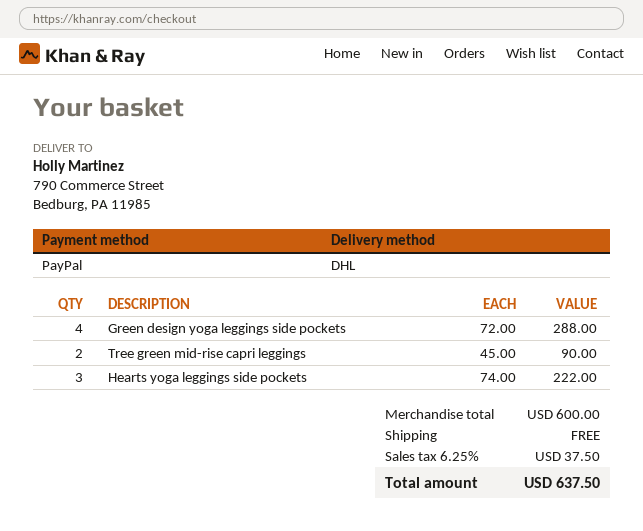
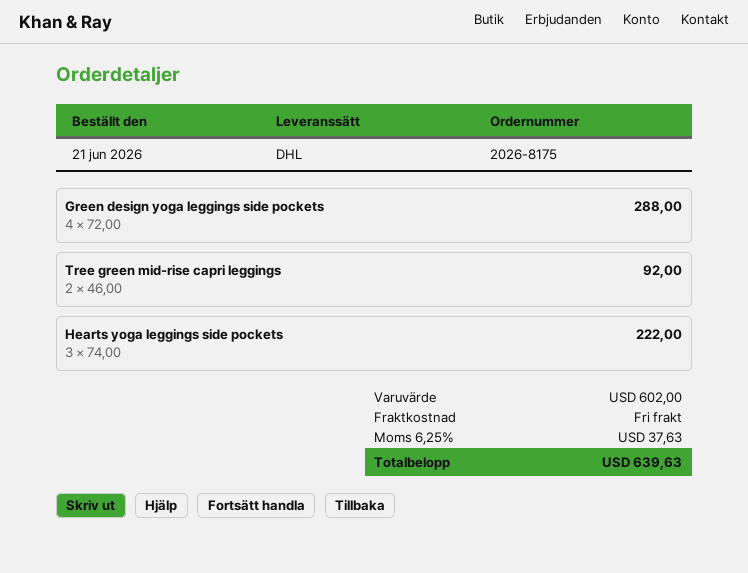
Tree green mid-rise capri leggings: 2 x 45.00 = 90.00 -> 2 x 46.00 = 92.00
subtotal: 600.00 -> 602.00
tax: 6.25% = 37.50 -> 6.25% = 37.63
total: 637.50 -> 639.63

